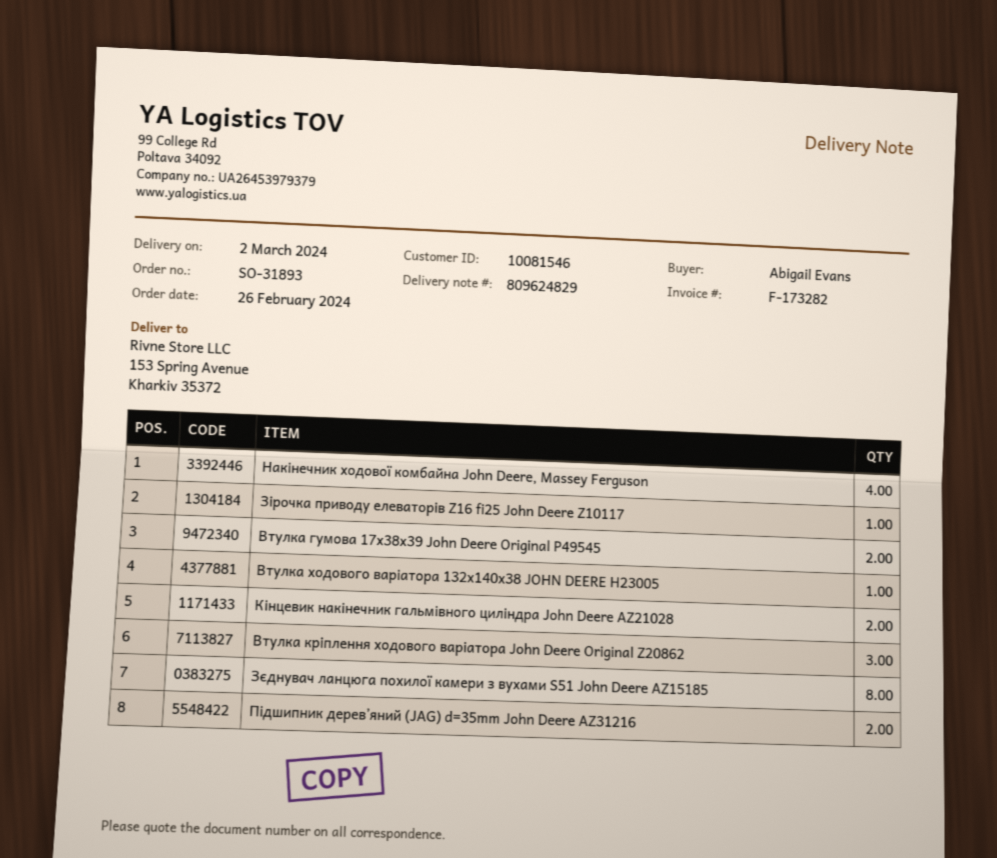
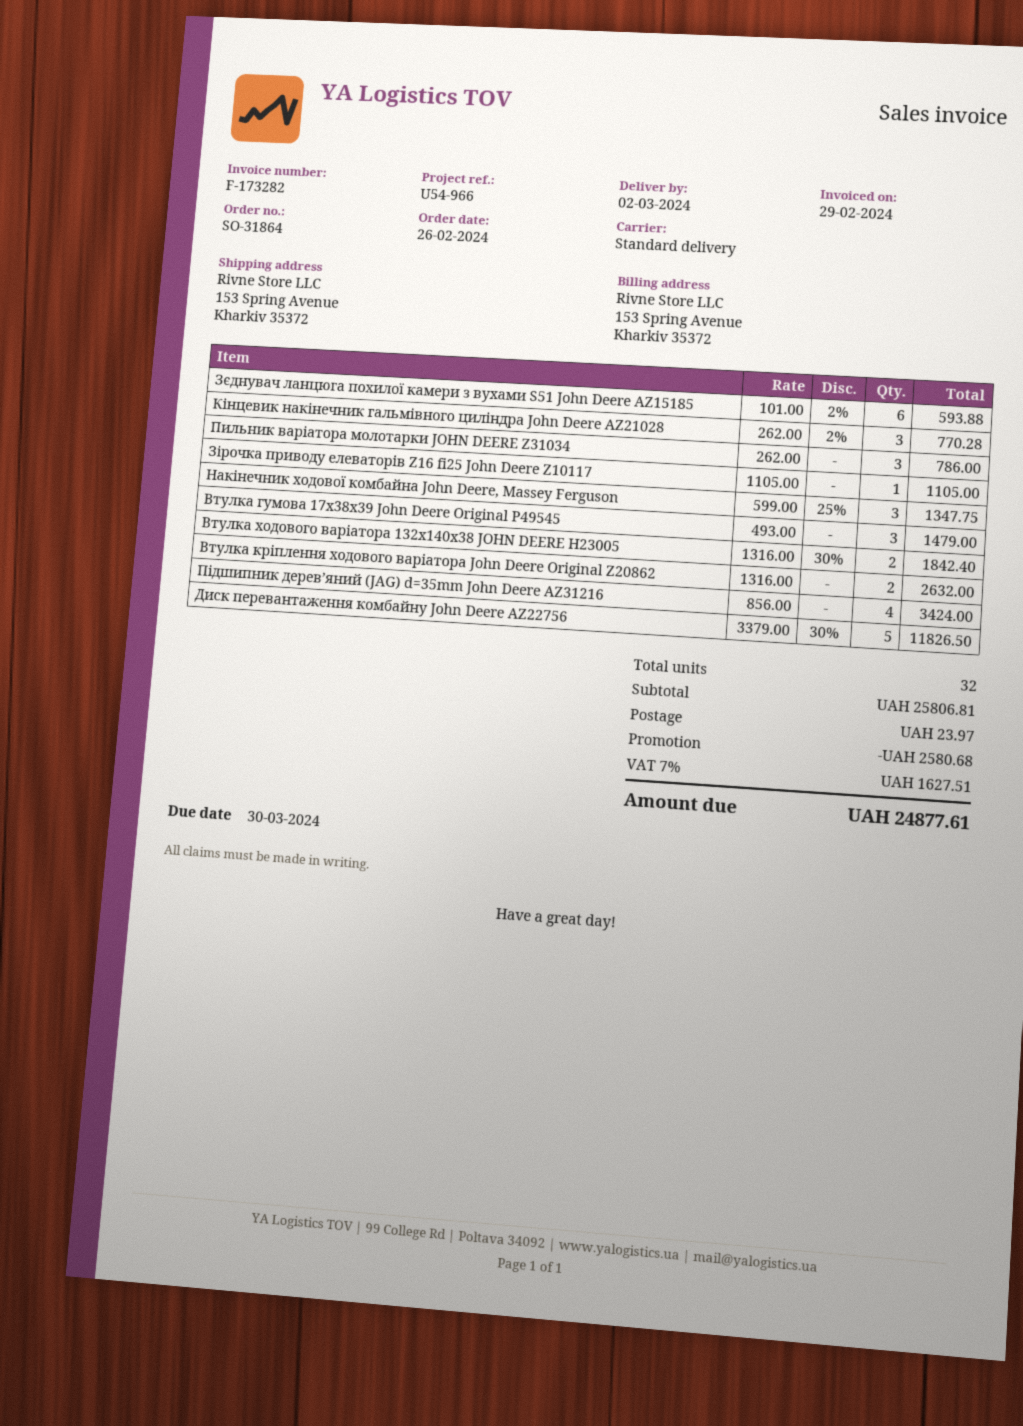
order number: SO-31893 -> SO-31864
Накінечник ходової комбайна John Deere, Massey Ferguson: 4 -> 3
Втулка гумова 17x38x39 John Deere Original P49545: 2 -> 3
Втулка ходового варіатора 132x140x38 JOHN DEERE H23005: 1 -> 2
Кінцевик накінечник гальмівного циліндра John Deere AZ21028: 2 -> 3
Втулка кріплення ходового варіатора John Deere Original Z20862: 3 -> 2
Зєднувач ланцюга похилої камери з вухами S51 John Deere AZ15185: 8 -> 6
Підшипник дерев’яний (JAG) d=35mm John Deere AZ31216: 2 -> 4
Пильник варіатора молотарки JOHN DEERE Z31034: none -> 3
Диск перевантаження комбайну John Deere AZ22756: none -> 5

